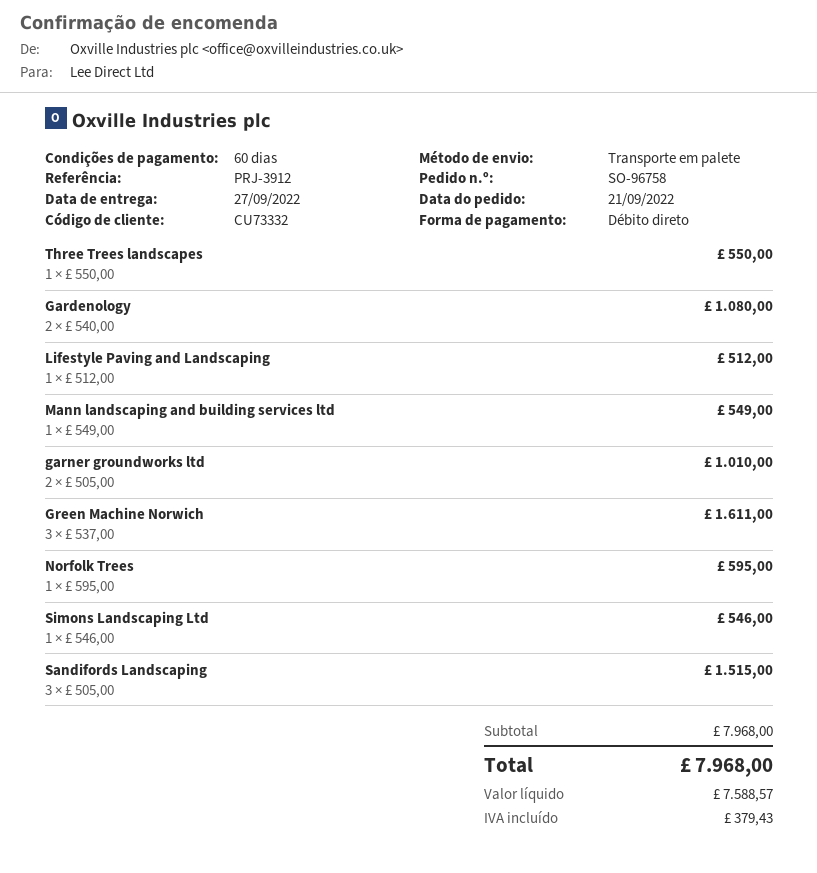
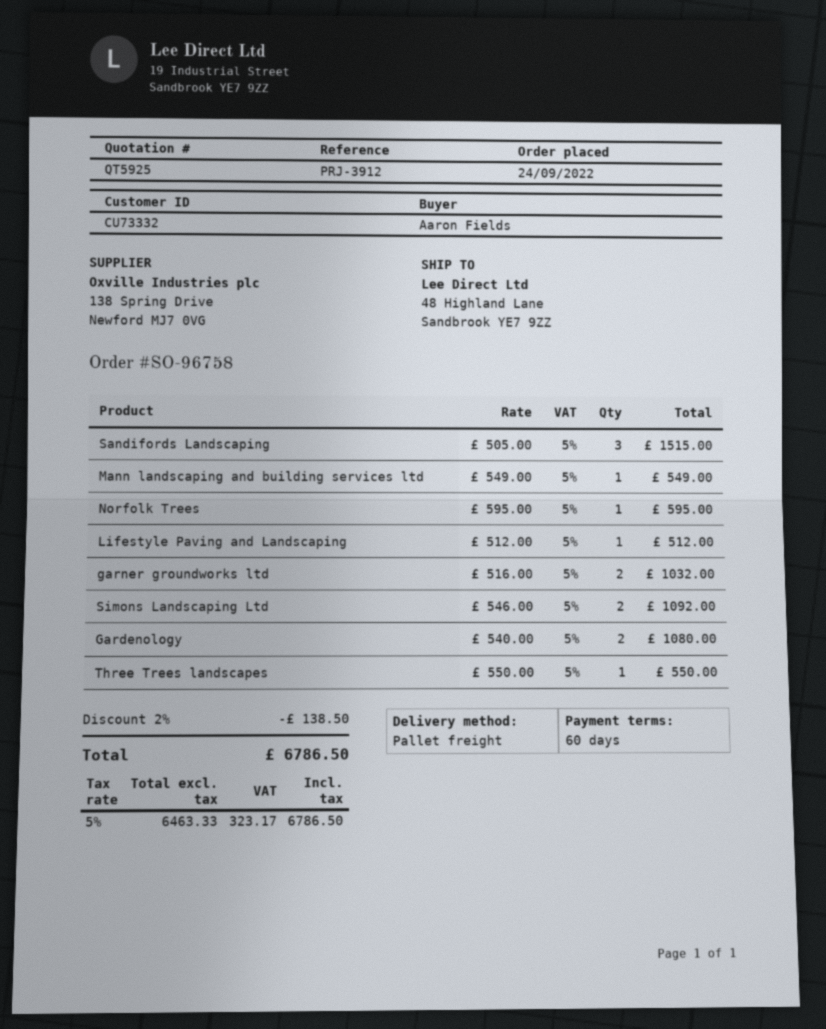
order date: 2022-09-21 -> 2022-09-24
garner groundworks ltd: 2 x 505.00 = 1010.00 -> 2 x 516.00 = 1032.00
Green Machine Norwich: 3 x 537.00 = 1611.00 -> none
Simons Landscaping Ltd: 1 x 546.00 = 546.00 -> 2 x 546.00 = 1092.00
discount: none -> 2% = 138.50
net: 7588.57 -> 6463.33
tax: 379.43 -> 323.17
total: 7968.00 -> 6786.50

